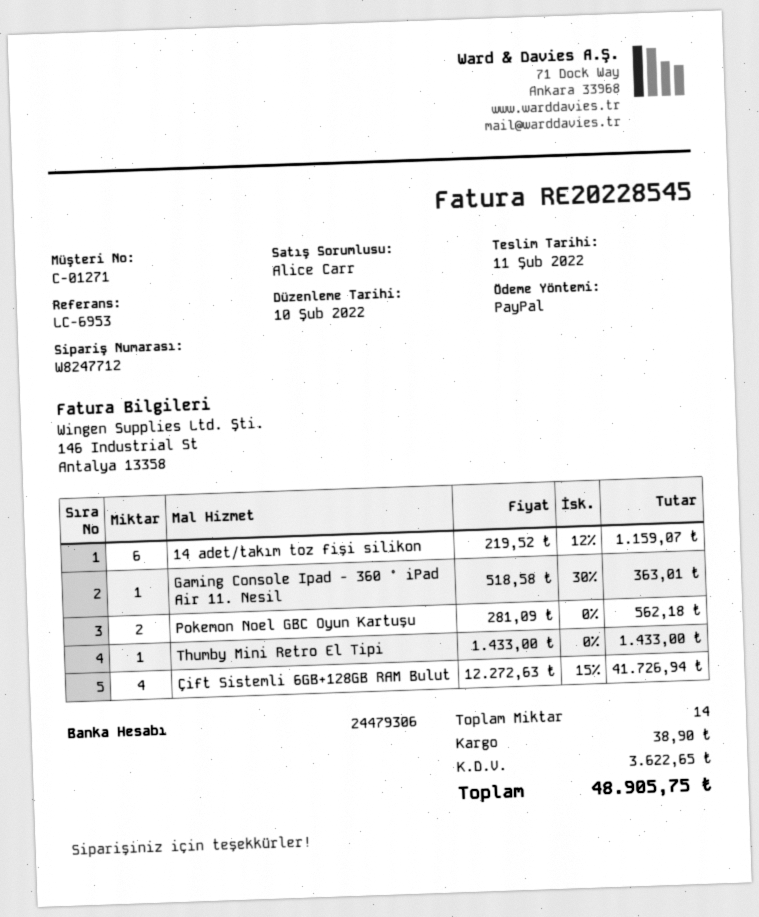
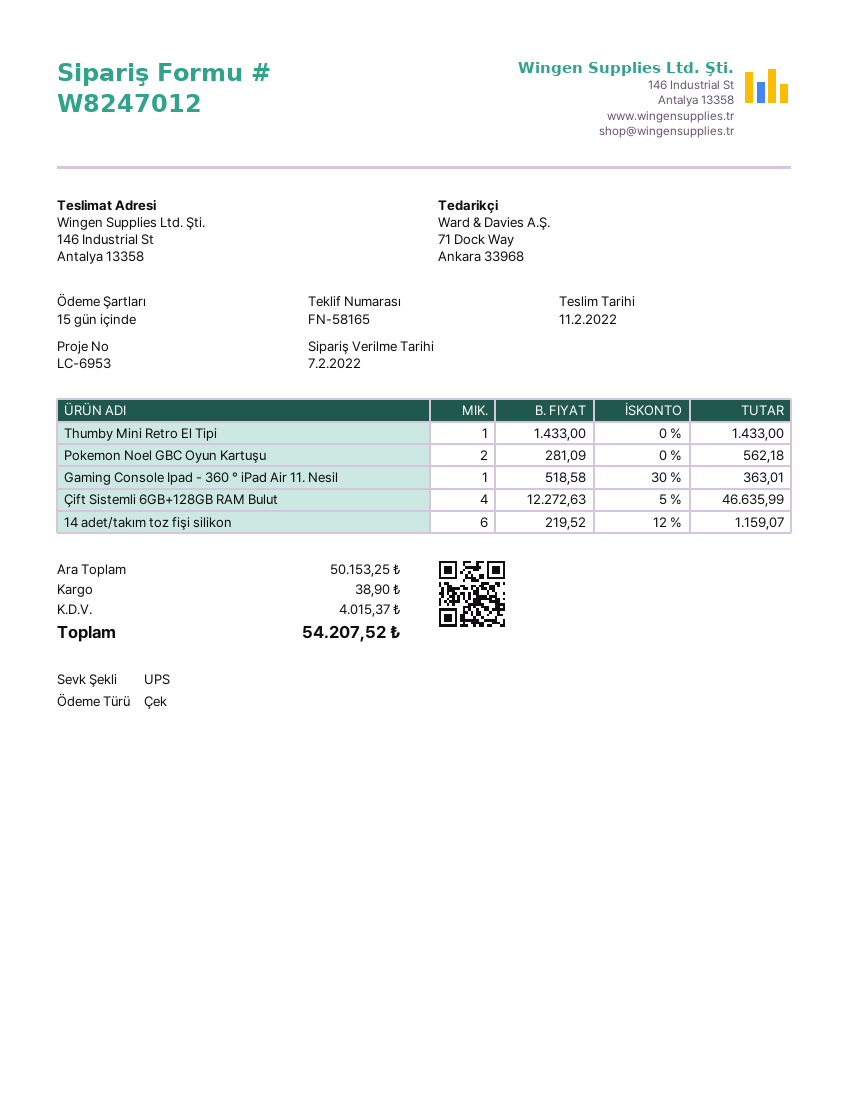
order number: W8247712 -> W8247012
payment method: PayPal -> cheque
Çift Sistemli 6GB+128GB RAM Bulut: 4 x 12272.63 - 15% = 41726.94 -> 4 x 12272.63 - 5% = 46635.99
tax: 3622.65 -> 4015.37
total: 48905.75 -> 54207.52

